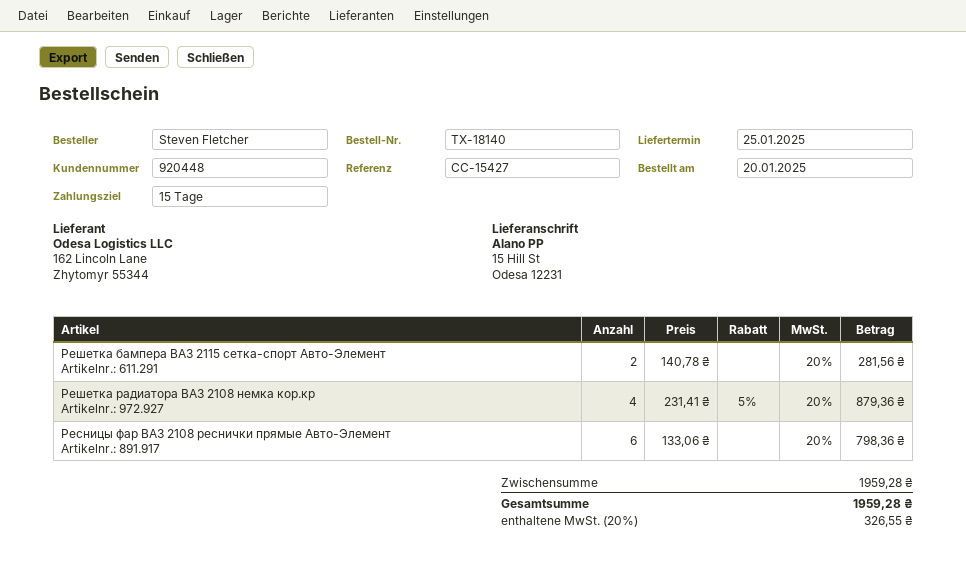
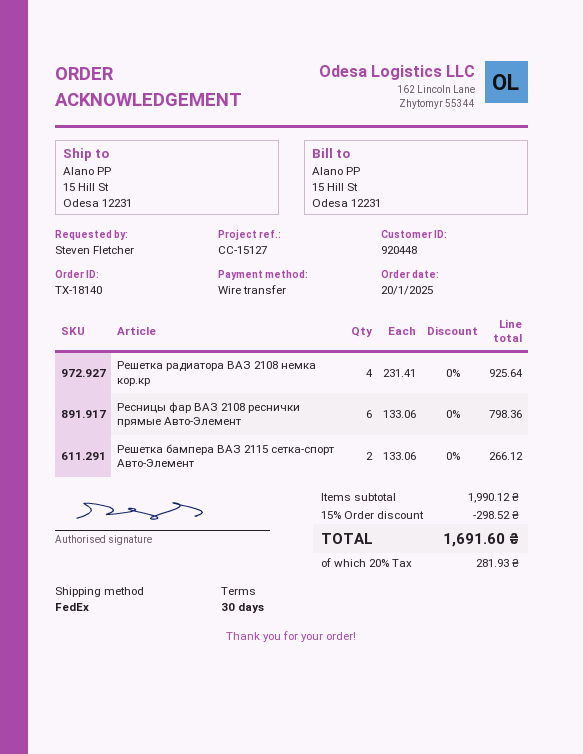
payment terms: 15 days -> 30 days
reference: CC-15427 -> CC-15127
Решетка бампера ВАЗ 2115 сетка-спорт Авто-Элемент: 2 x 140.78 = 281.56 -> 2 x 133.06 = 266.12
Решетка радиатора ВАЗ 2108 немка кор.кр: 4 x 231.41 - 5% = 879.36 -> 4 x 231.41 = 925.64
subtotal: 1959.28 -> 1990.12
discount: none -> 15% = 298.52
tax: 20% = 326.55 -> 20% = 281.93
total: 1959.28 -> 1691.60

